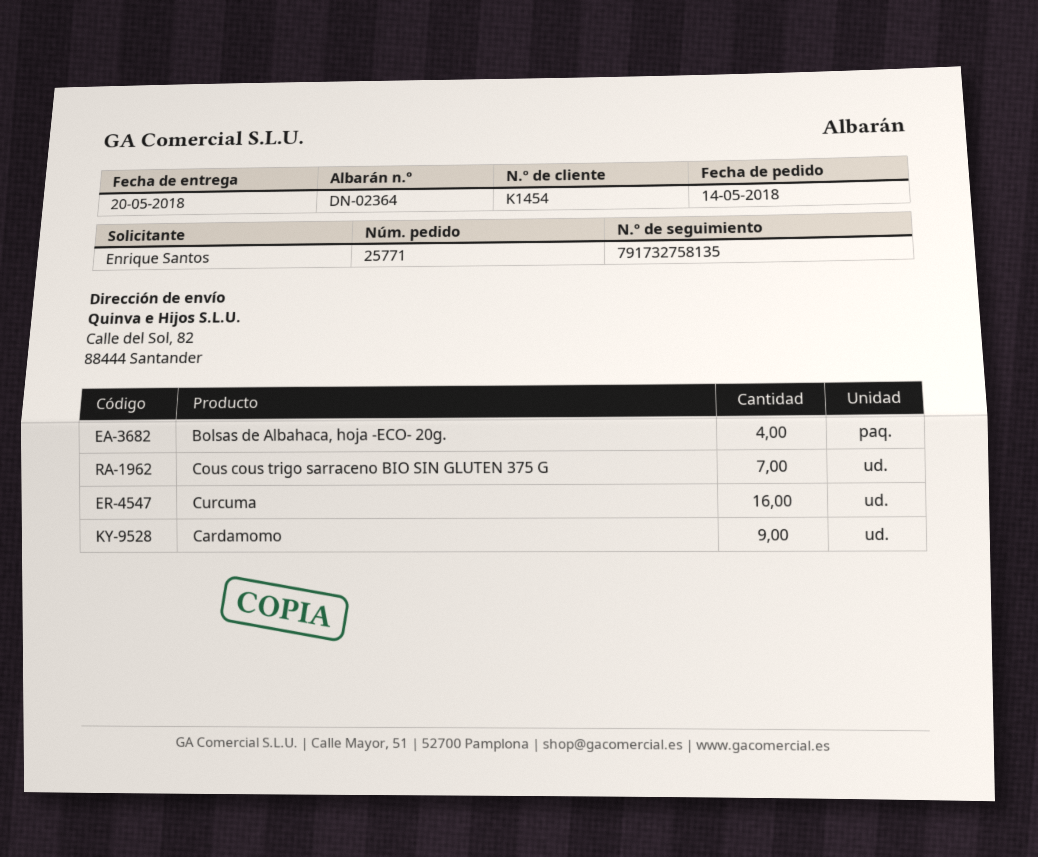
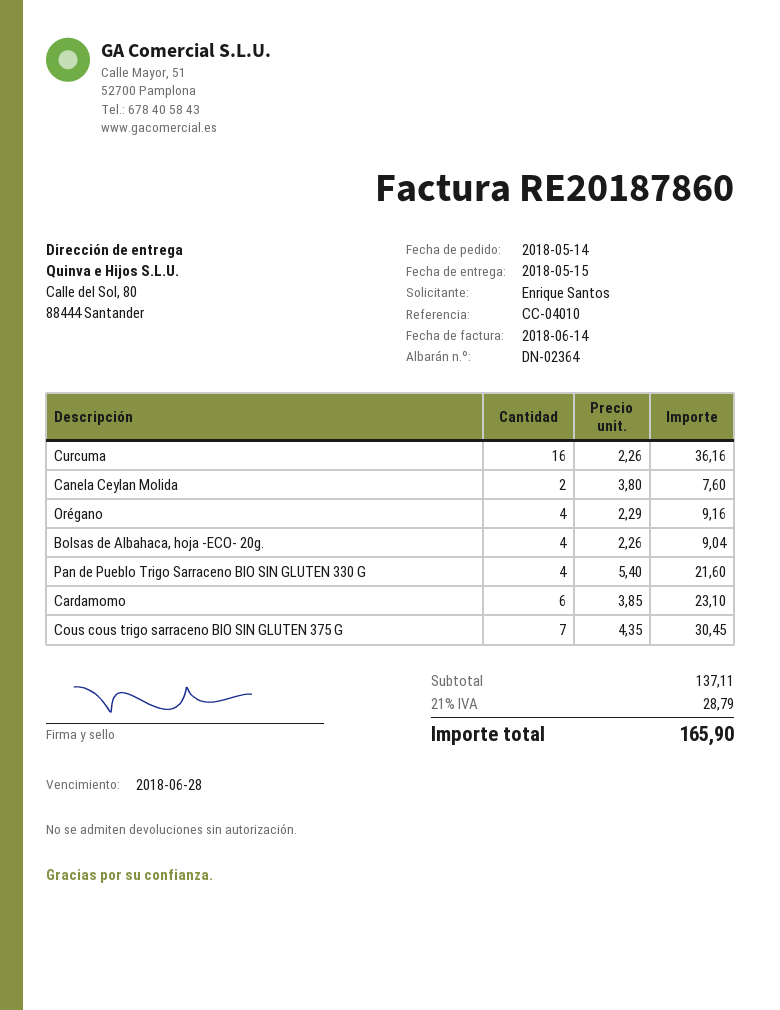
delivery date: 2018-05-20 -> 2018-05-15
ship to: Calle del Sol, 82, 88444 Santander -> Calle del Sol, 80, 88444 Santander
Cardamomo: 9 -> 6
Canela Ceylan Molida: none -> 2
Orégano: none -> 4
Pan de Pueblo Trigo Sarraceno BIO SIN GLUTEN 330 G: none -> 4

